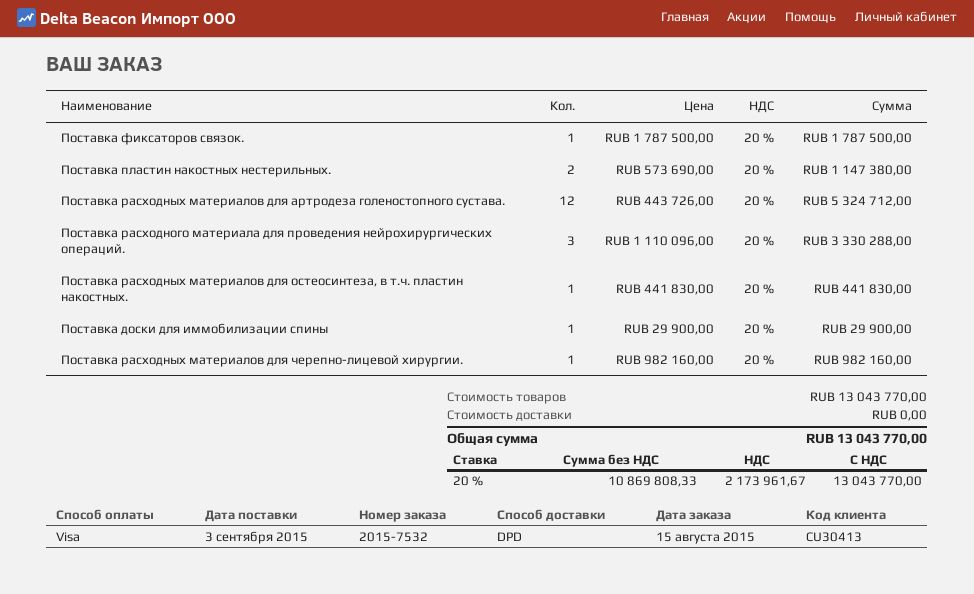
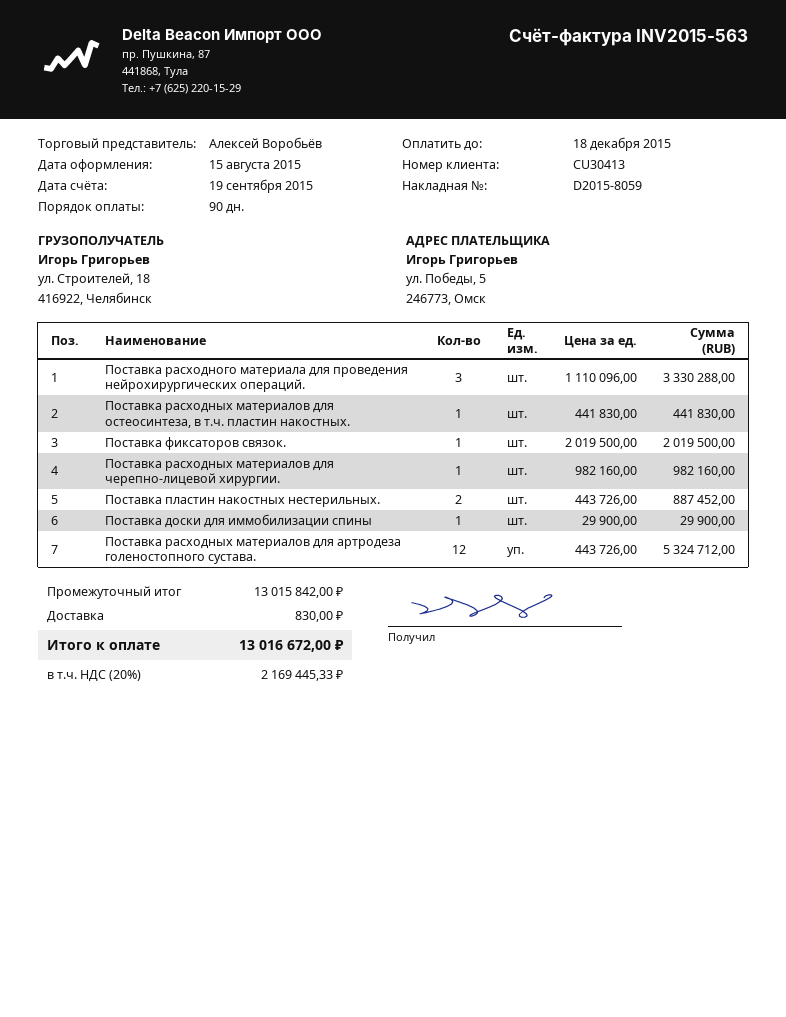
Поставка фиксаторов связок.: 1 x 1787500.00 = 1787500.00 -> 1 x 2019500.00 = 2019500.00
Поставка пластин накостных нестерильных.: 2 x 573690.00 = 1147380.00 -> 2 x 443726.00 = 887452.00
subtotal: 13043770.00 -> 13015842.00
shipping: 0.00 -> 830.00
tax: 20% = 2173961.67 -> 20% = 2169445.33
total: 13043770.00 -> 13016672.00

